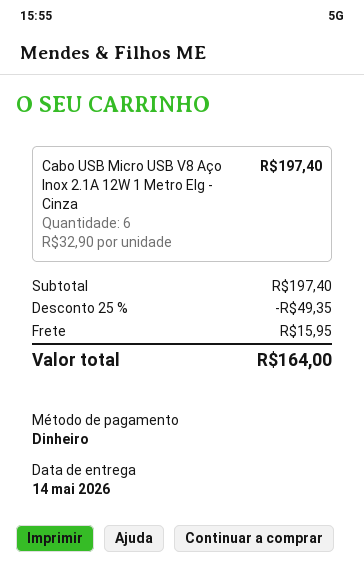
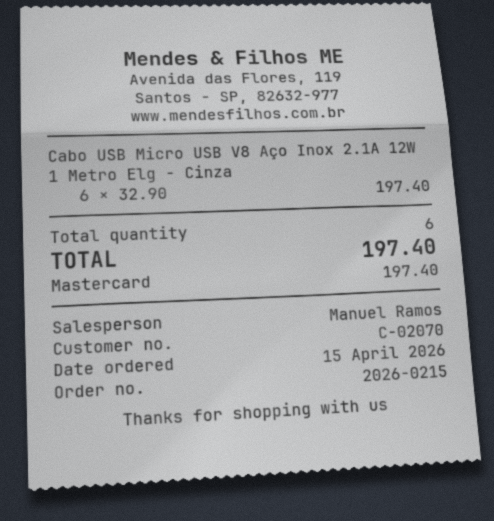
payment method: cash -> Mastercard
discount: 25% = 49.35 -> none
shipping: 15.95 -> none
total: 164.00 -> 197.40

